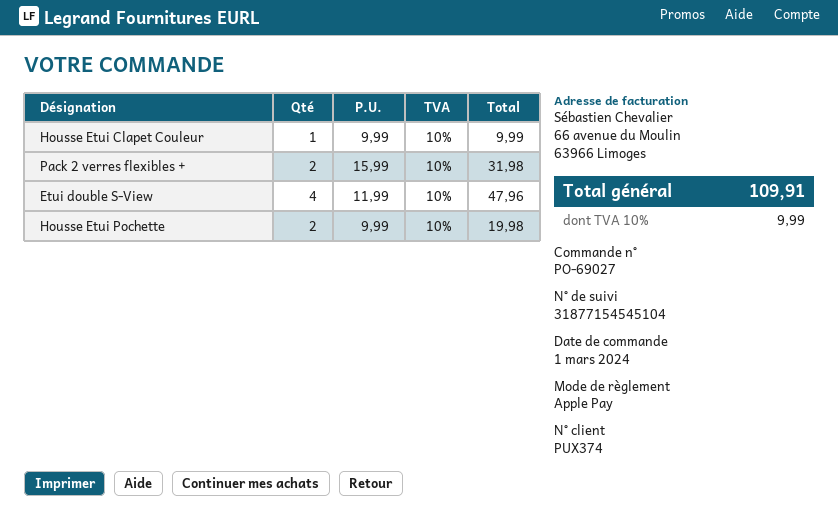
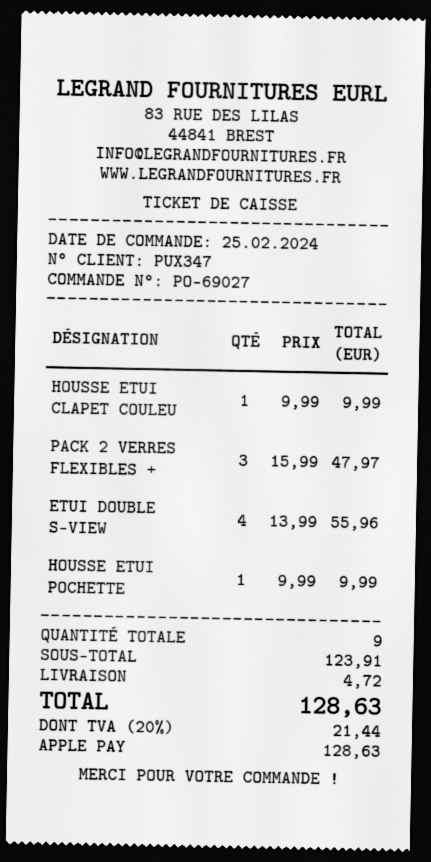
order date: 2024-03-01 -> 2024-02-25
customer number: PUX374 -> PUX347
Pack 2 verres flexibles +: 2 x 15.99 = 31.98 -> 3 x 15.99 = 47.97
Etui double S-View: 4 x 11.99 = 47.96 -> 4 x 13.99 = 55.96
Housse Etui Pochette: 2 x 9.99 = 19.98 -> 1 x 9.99 = 9.99
shipping: none -> 4.72
tax: 10% = 9.99 -> 20% = 21.44
total: 109.91 -> 128.63

